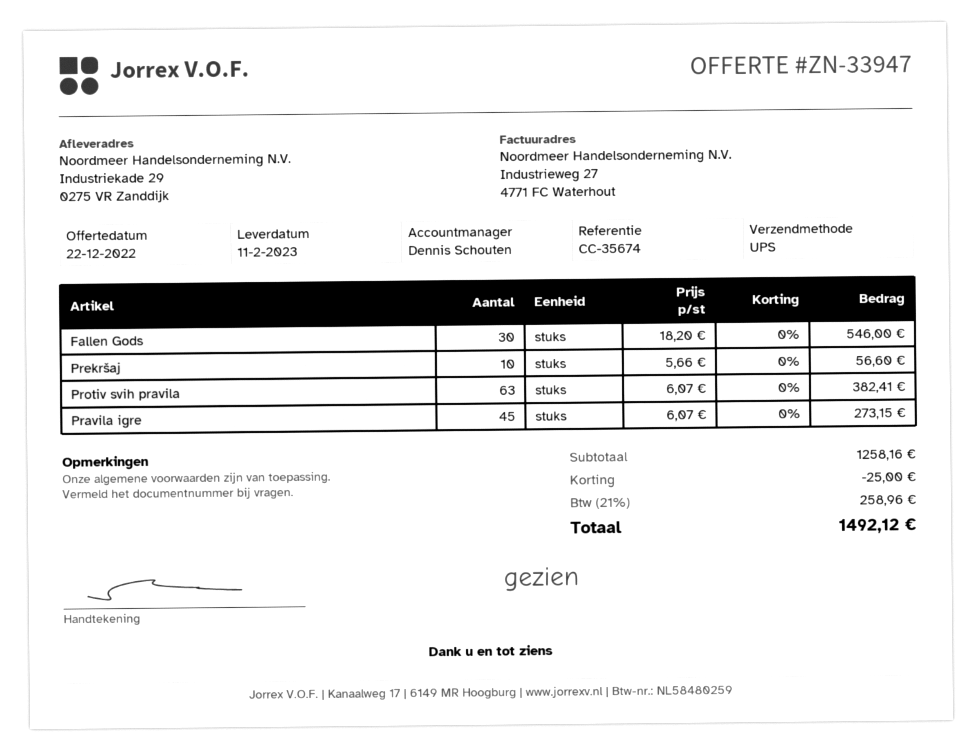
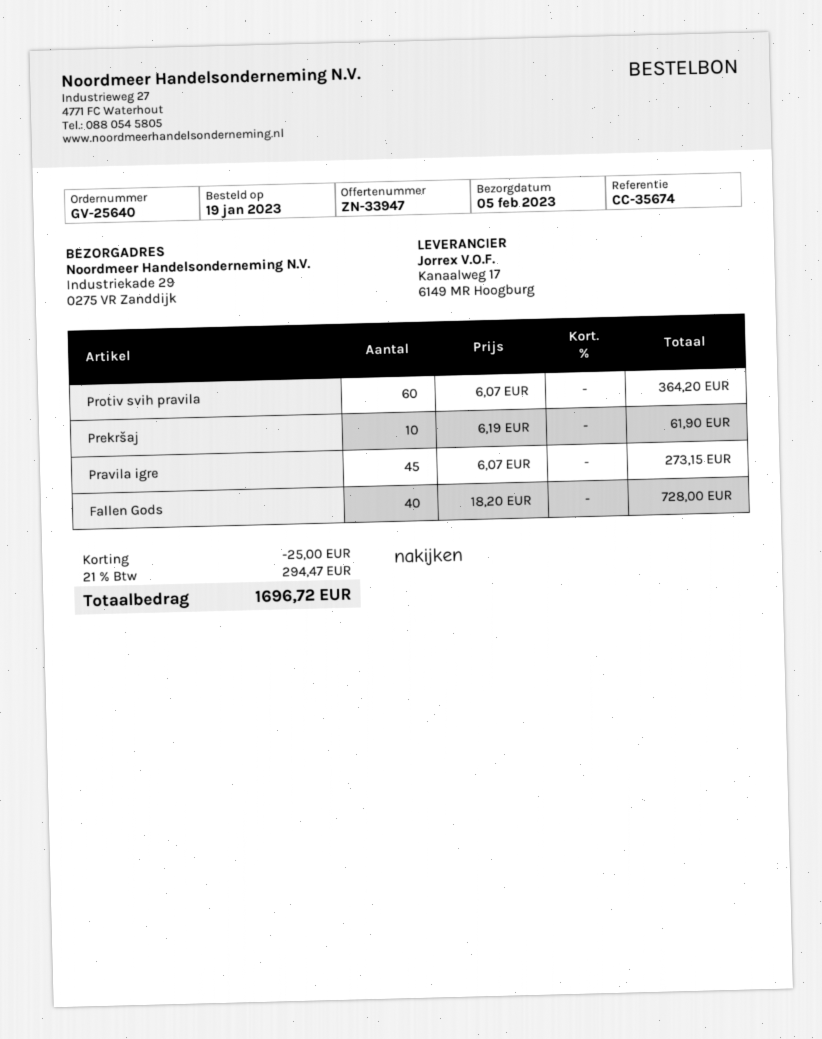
delivery date: 2023-02-11 -> 2023-02-05
Fallen Gods: 30 x 18.20 = 546.00 -> 40 x 18.20 = 728.00
Prekršaj: 10 x 5.66 = 56.60 -> 10 x 6.19 = 61.90
Protiv svih pravila: 63 x 6.07 = 382.41 -> 60 x 6.07 = 364.20
tax: 21% = 258.96 -> 21% = 294.47
total: 1492.12 -> 1696.72

